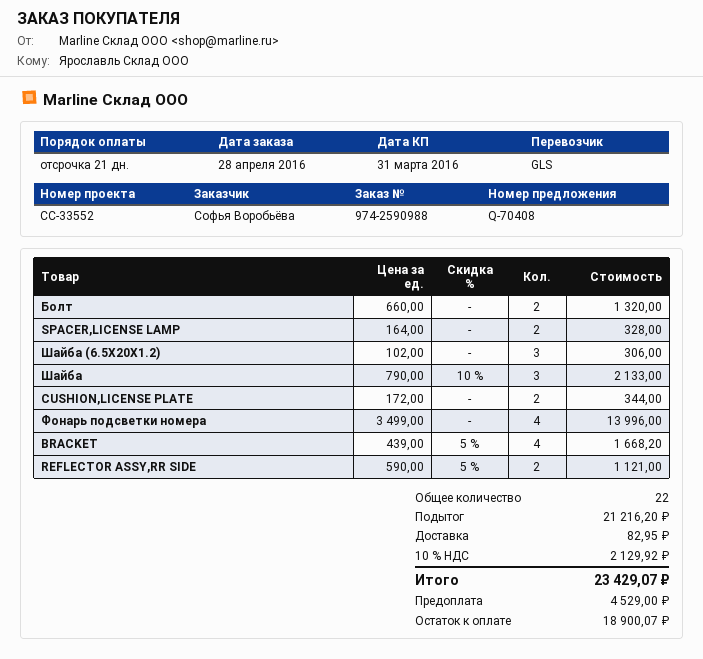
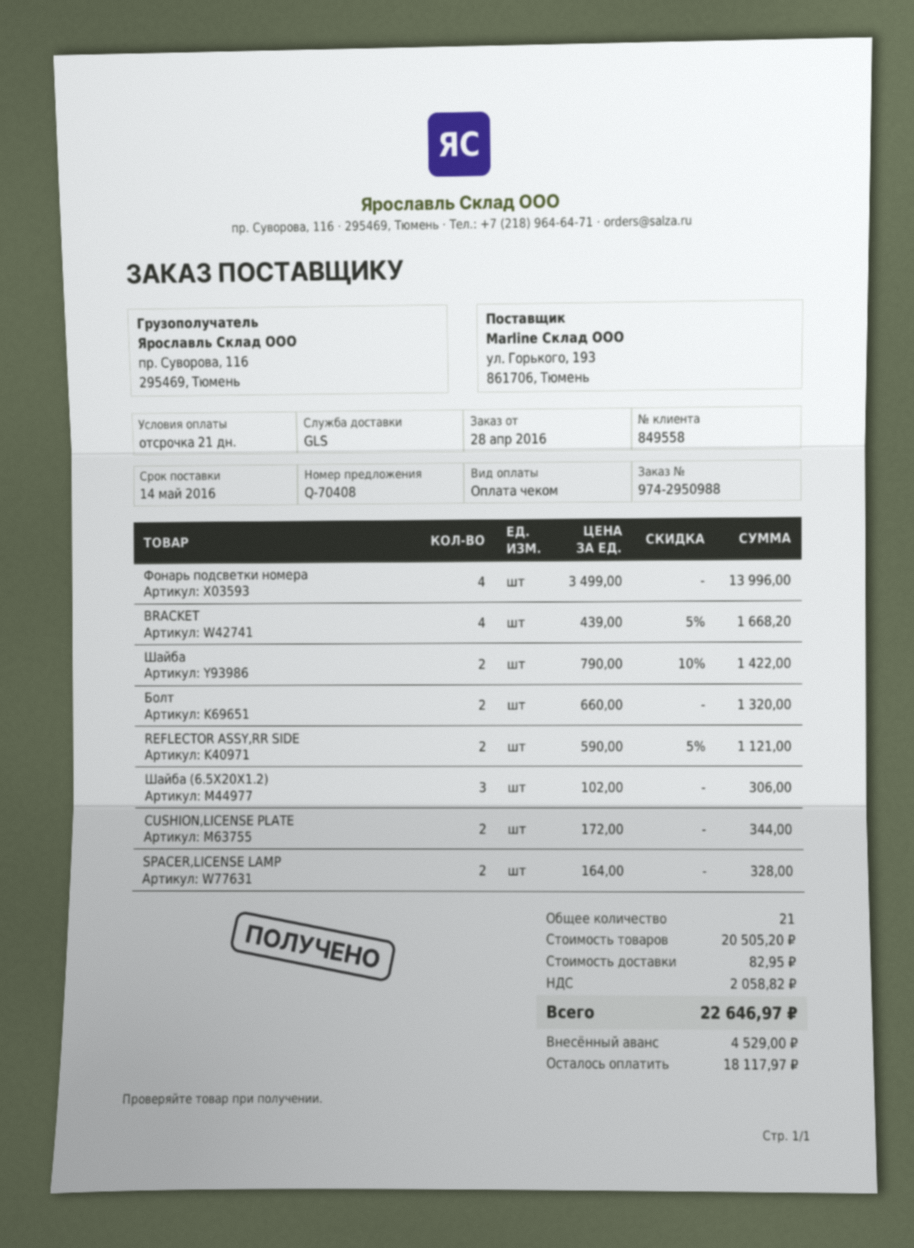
order number: 974-2590988 -> 974-2950988
Шайба: 3 x 790.00 - 10% = 2133.00 -> 2 x 790.00 - 10% = 1422.00
total quantity: 22 -> 21
subtotal: 21216.20 -> 20505.20
tax: 2129.92 -> 2058.82
total: 23429.07 -> 22646.97
balance: 18900.07 -> 18117.97

